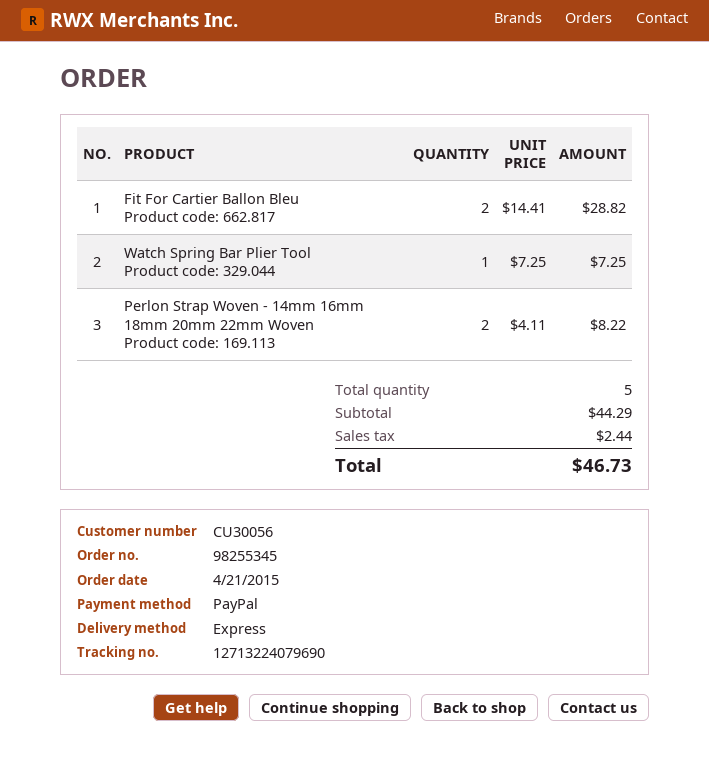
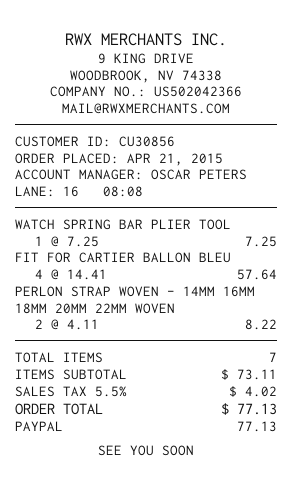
customer number: CU30056 -> CU30856
Fit For Cartier Ballon Bleu: 2 x 14.41 = 28.82 -> 4 x 14.41 = 57.64
total quantity: 5 -> 7
subtotal: 44.29 -> 73.11
tax: 2.44 -> 4.02
total: 46.73 -> 77.13

